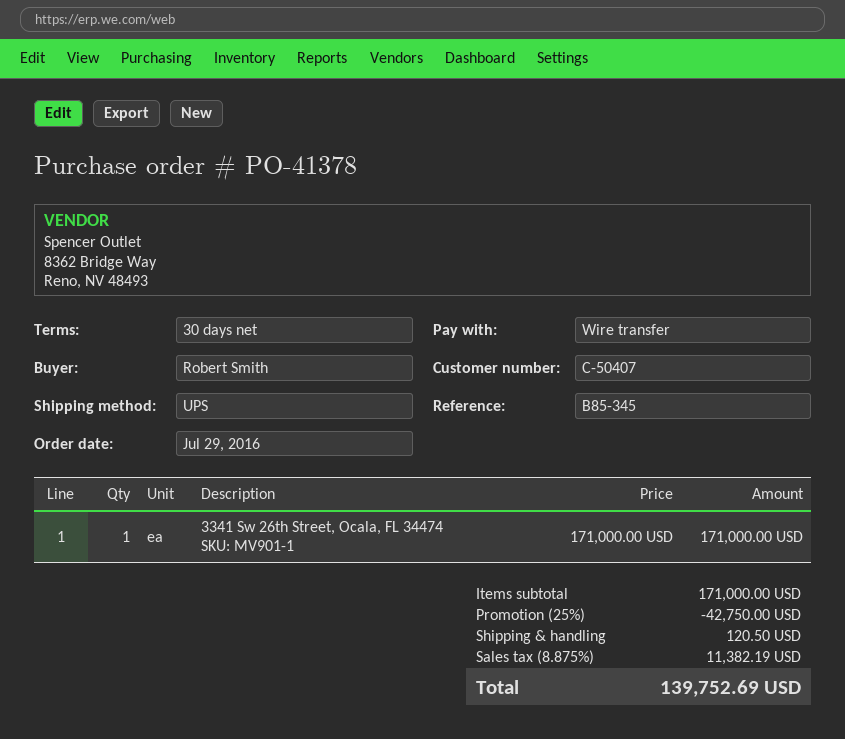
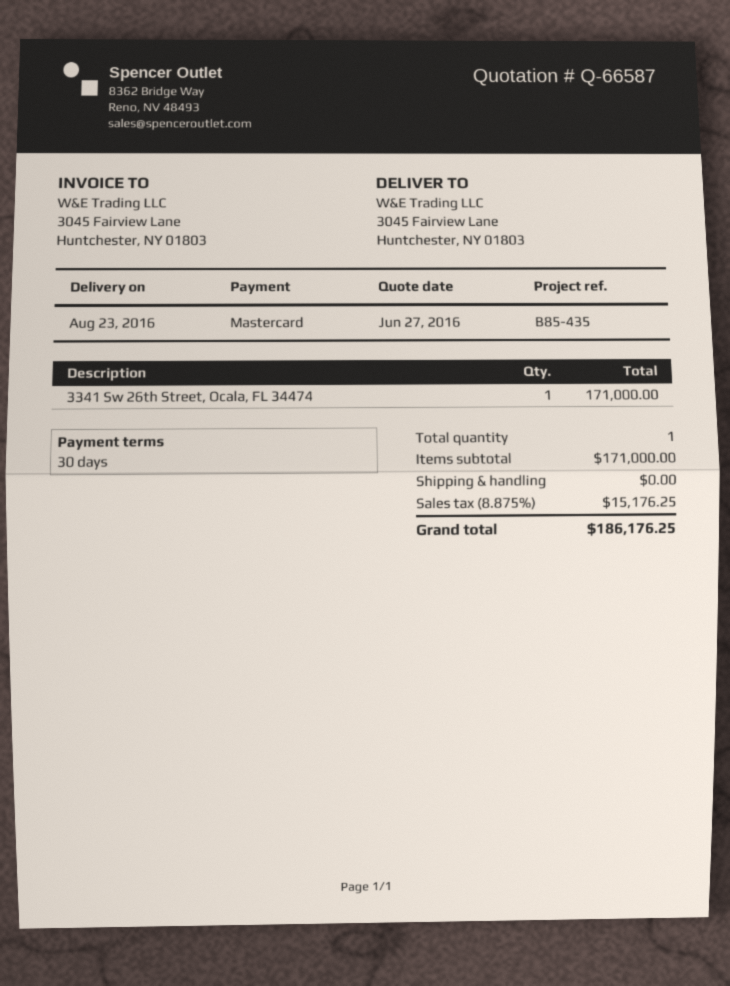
reference: B85-345 -> B85-435
payment method: bank transfer -> Mastercard
discount: 25% = 42750.00 -> none
shipping: 120.50 -> 0.00
tax: 8.875% = 11382.19 -> 8.875% = 15176.25
total: 139752.69 -> 186176.25

